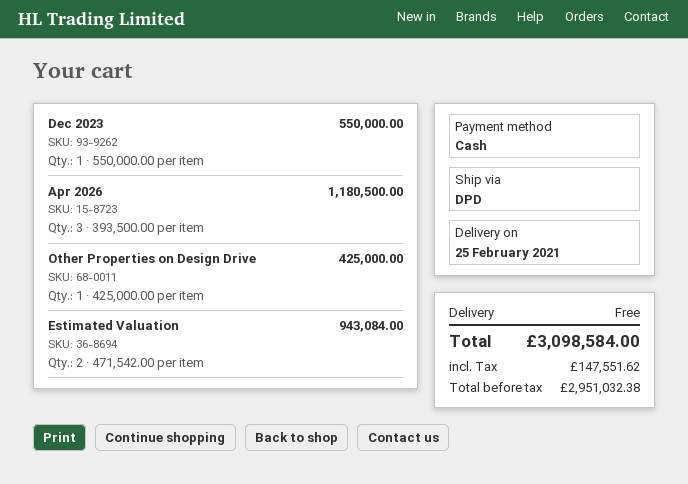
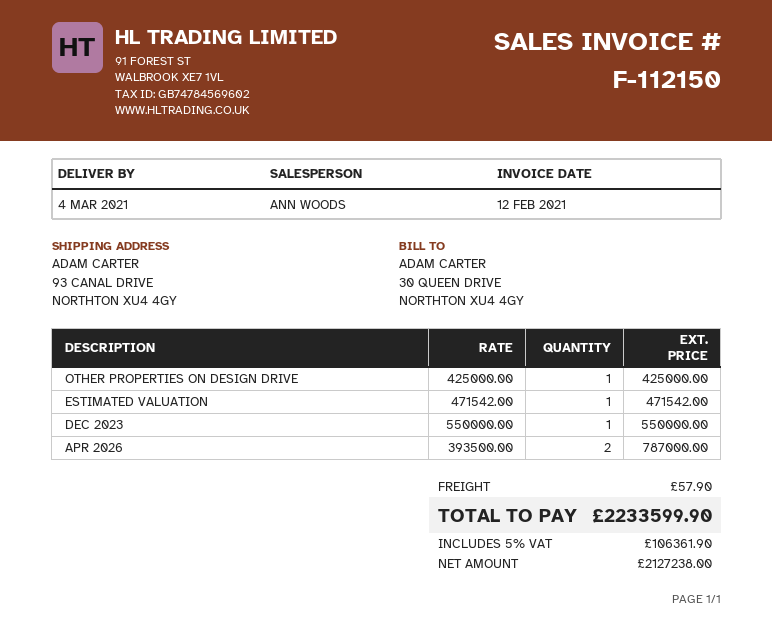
delivery date: 2021-02-25 -> 2021-03-04
Apr 2026: 3 x 393500.00 = 1180500.00 -> 2 x 393500.00 = 787000.00
Estimated Valuation: 2 x 471542.00 = 943084.00 -> 1 x 471542.00 = 471542.00
shipping: 0.00 -> 57.90
net: 2951032.38 -> 2127238.00
tax: 147551.62 -> 106361.90
total: 3098584.00 -> 2233599.90

